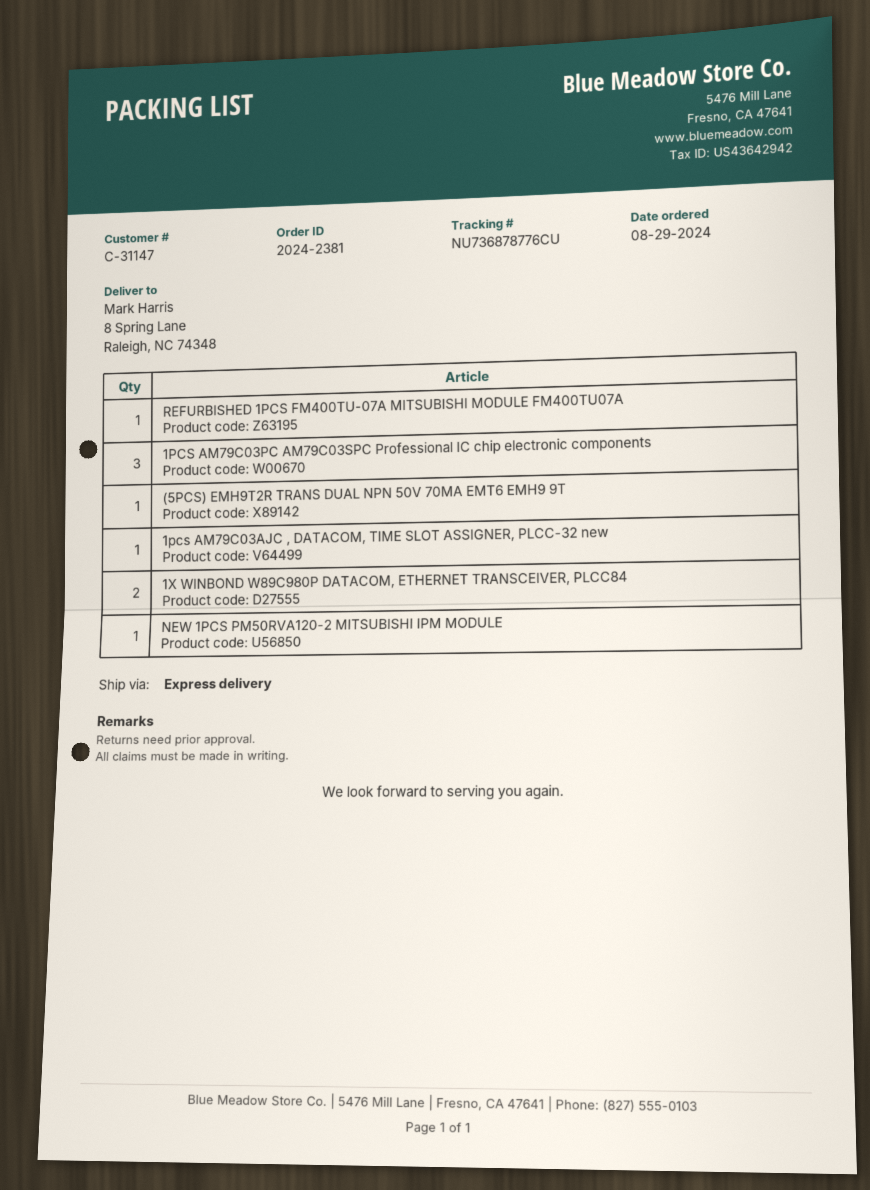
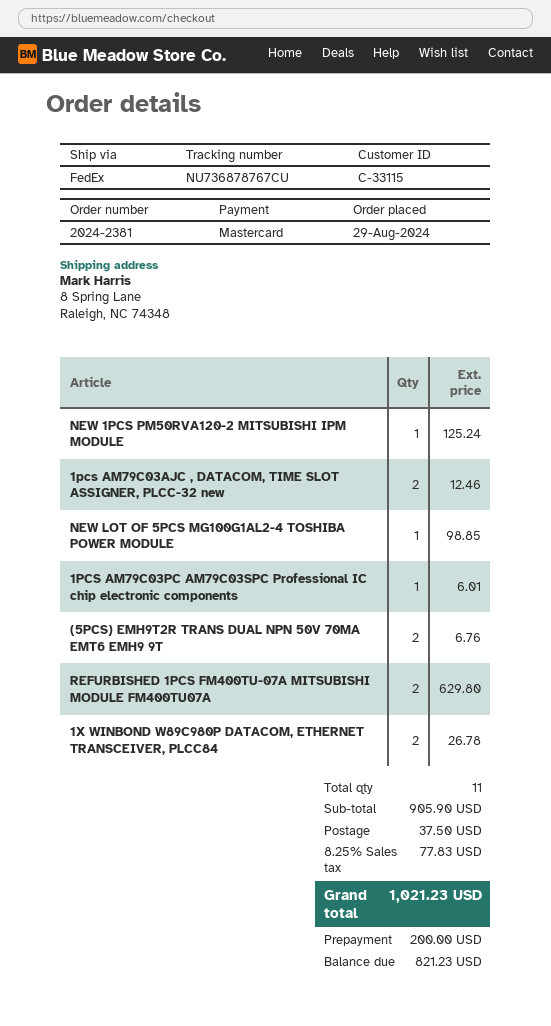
customer number: C-31147 -> C-33115
shipping method: express -> FedEx
tracking number: NU736878776CU -> NU736878767CU
REFURBISHED 1PCS FM400TU-07A MITSUBISHI MODULE FM400TU07A: 1 -> 2
1PCS AM79C03PC AM79C03SPC Professional IC chip electronic components: 3 -> 1
(5PCS) EMH9T2R TRANS DUAL NPN 50V 70MA EMT6 EMH9 9T: 1 -> 2
1pcs AM79C03AJC , DATACOM, TIME SLOT ASSIGNER, PLCC-32 new: 1 -> 2
NEW LOT OF 5PCS MG100G1AL2-4 TOSHIBA POWER MODULE: none -> 1

